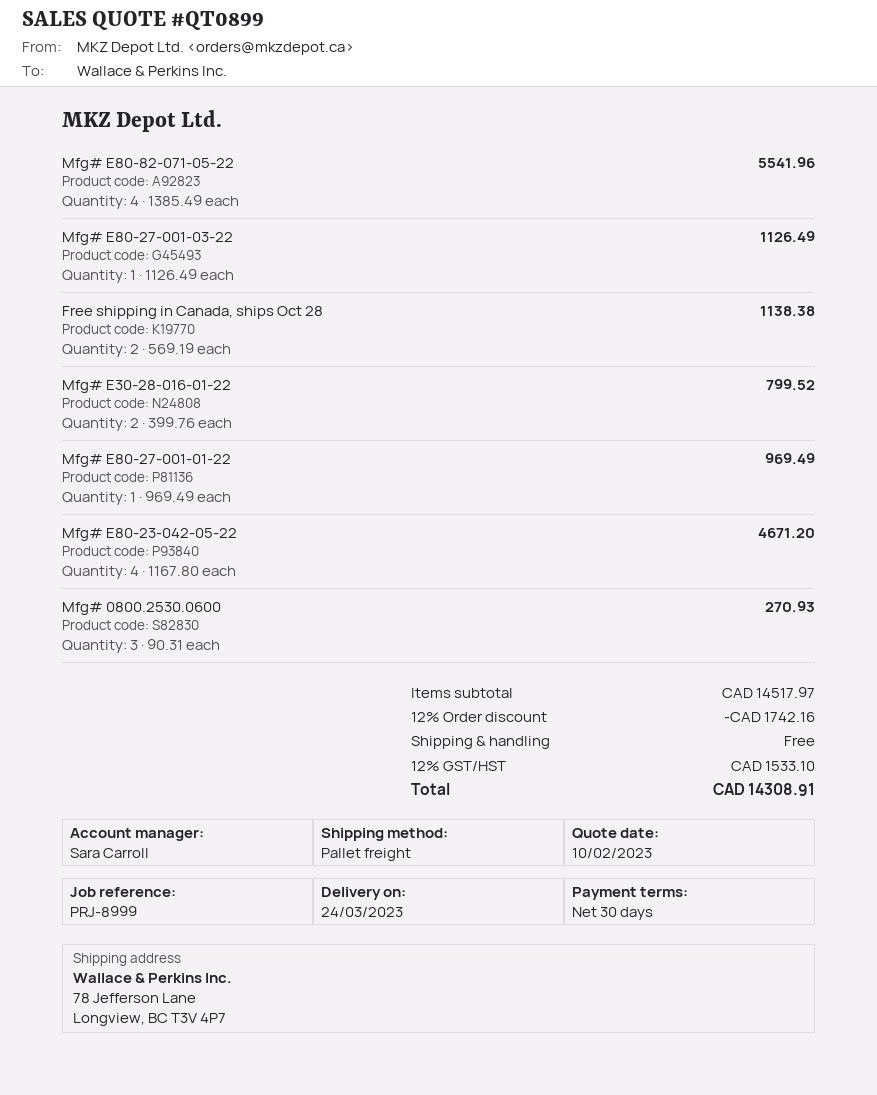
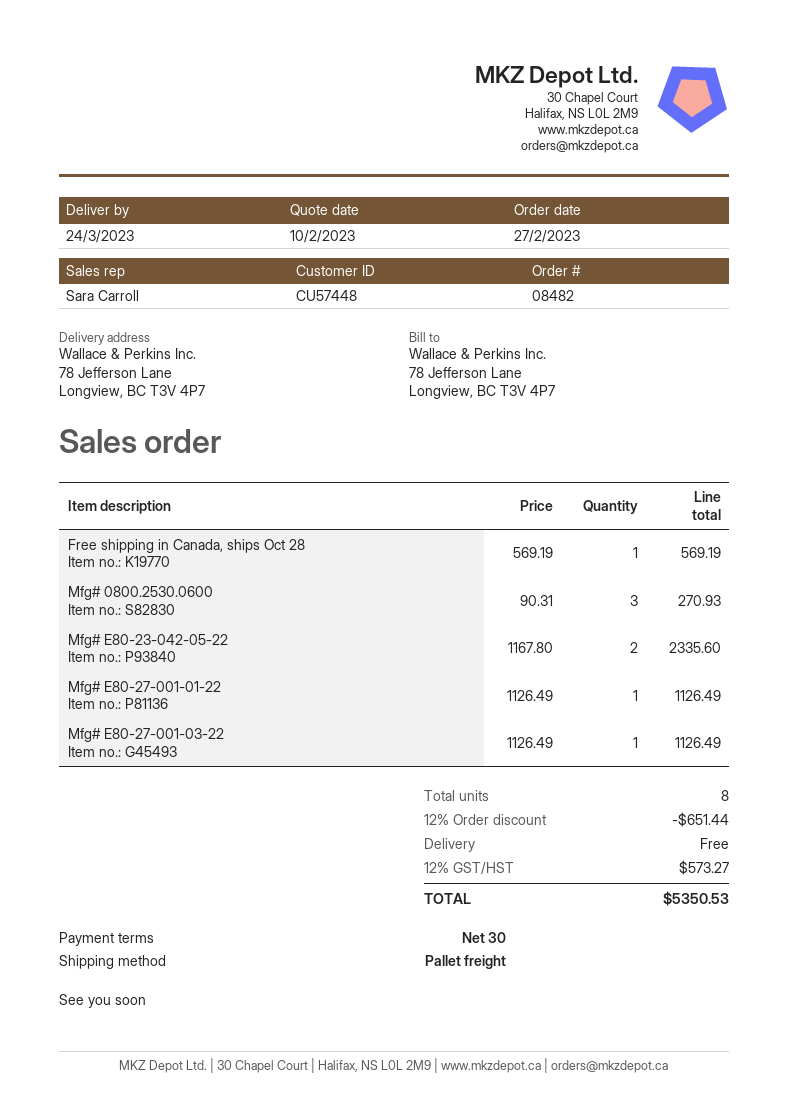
Mfg# E80-82-071-05-22: 4 x 1385.49 = 5541.96 -> none
Free shipping in Canada, ships Oct 28: 2 x 569.19 = 1138.38 -> 1 x 569.19 = 569.19
Mfg# E30-28-016-01-22: 2 x 399.76 = 799.52 -> none
Mfg# E80-27-001-01-22: 1 x 969.49 = 969.49 -> 1 x 1126.49 = 1126.49
Mfg# E80-23-042-05-22: 4 x 1167.80 = 4671.20 -> 2 x 1167.80 = 2335.60
discount: 12% = 1742.16 -> 12% = 651.44
tax: 12% = 1533.10 -> 12% = 573.27
total: 14308.91 -> 5350.53

